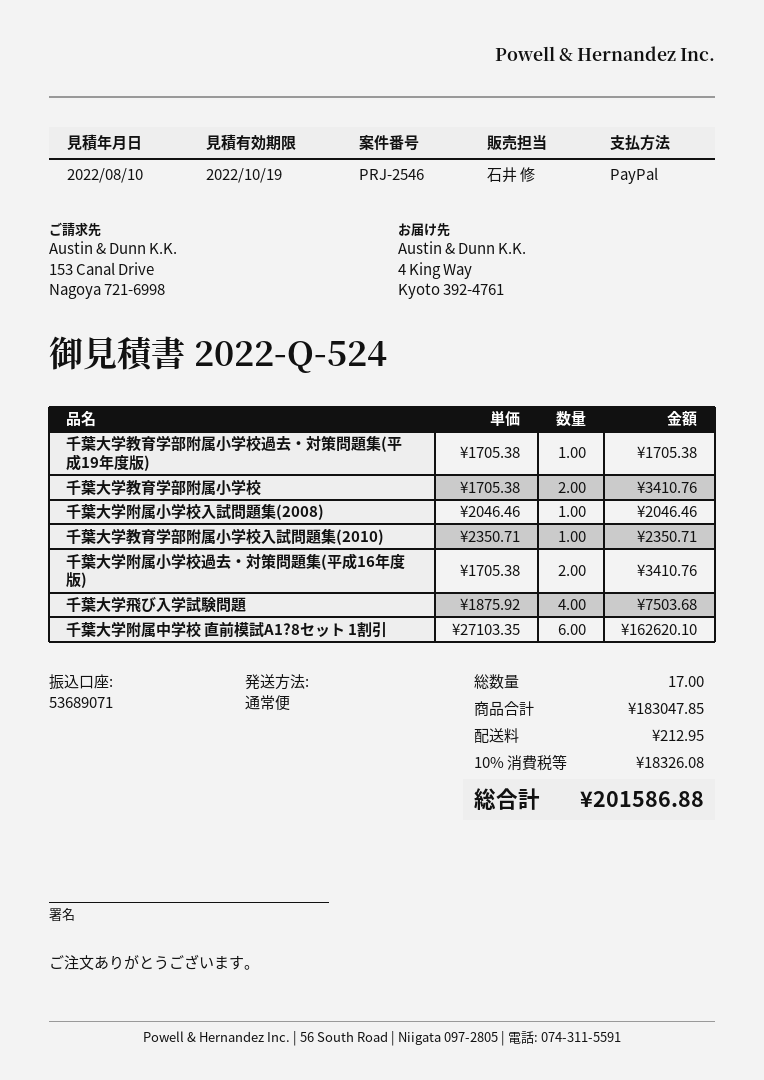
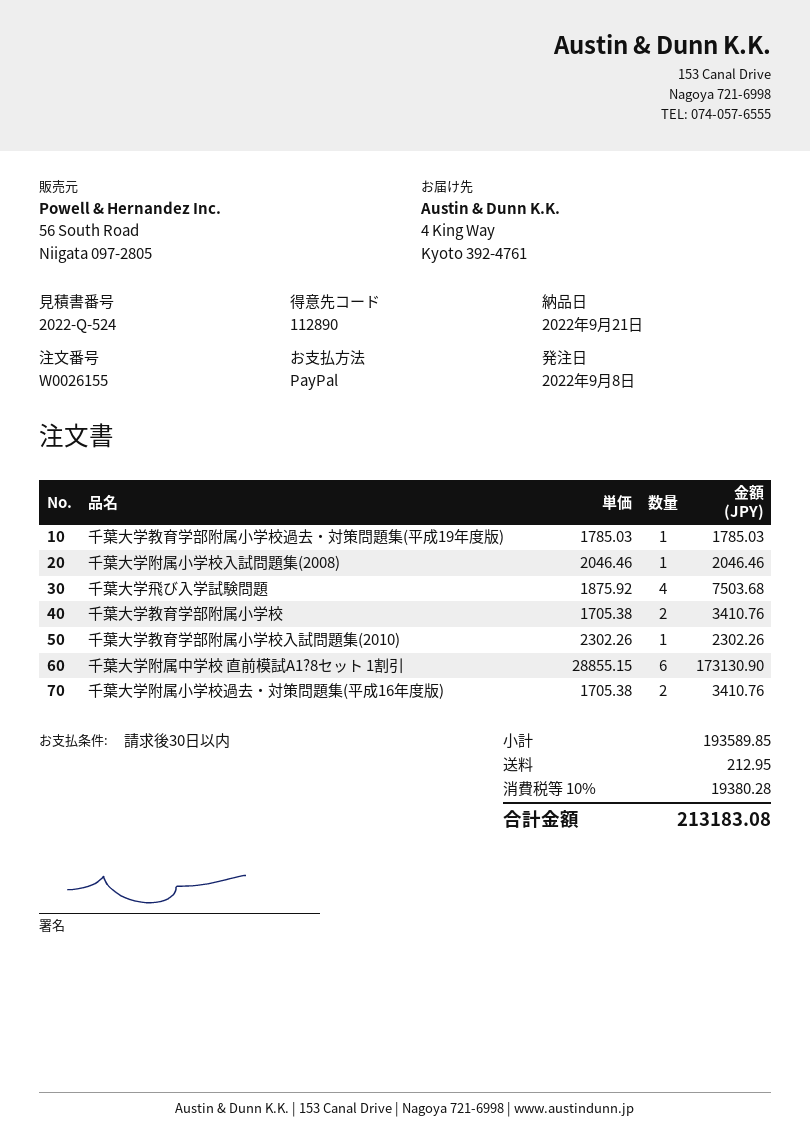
千葉大学教育学部附属小学校過去・対策問題集(平成19年度版): 1 x 1705.38 = 1705.38 -> 1 x 1785.03 = 1785.03
千葉大学教育学部附属小学校入試問題集(2010): 1 x 2350.71 = 2350.71 -> 1 x 2302.26 = 2302.26
千葉大学附属中学校 直前模試A1?8セット 1割引: 6 x 27103.35 = 162620.10 -> 6 x 28855.15 = 173130.90
subtotal: 183047.85 -> 193589.85
tax: 10% = 18326.08 -> 10% = 19380.28
total: 201586.88 -> 213183.08

